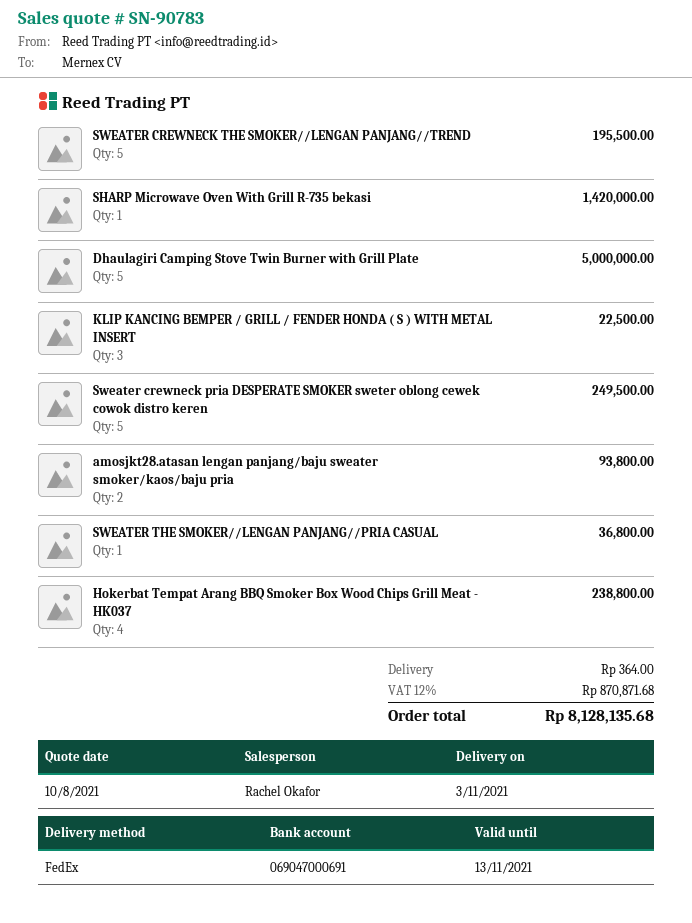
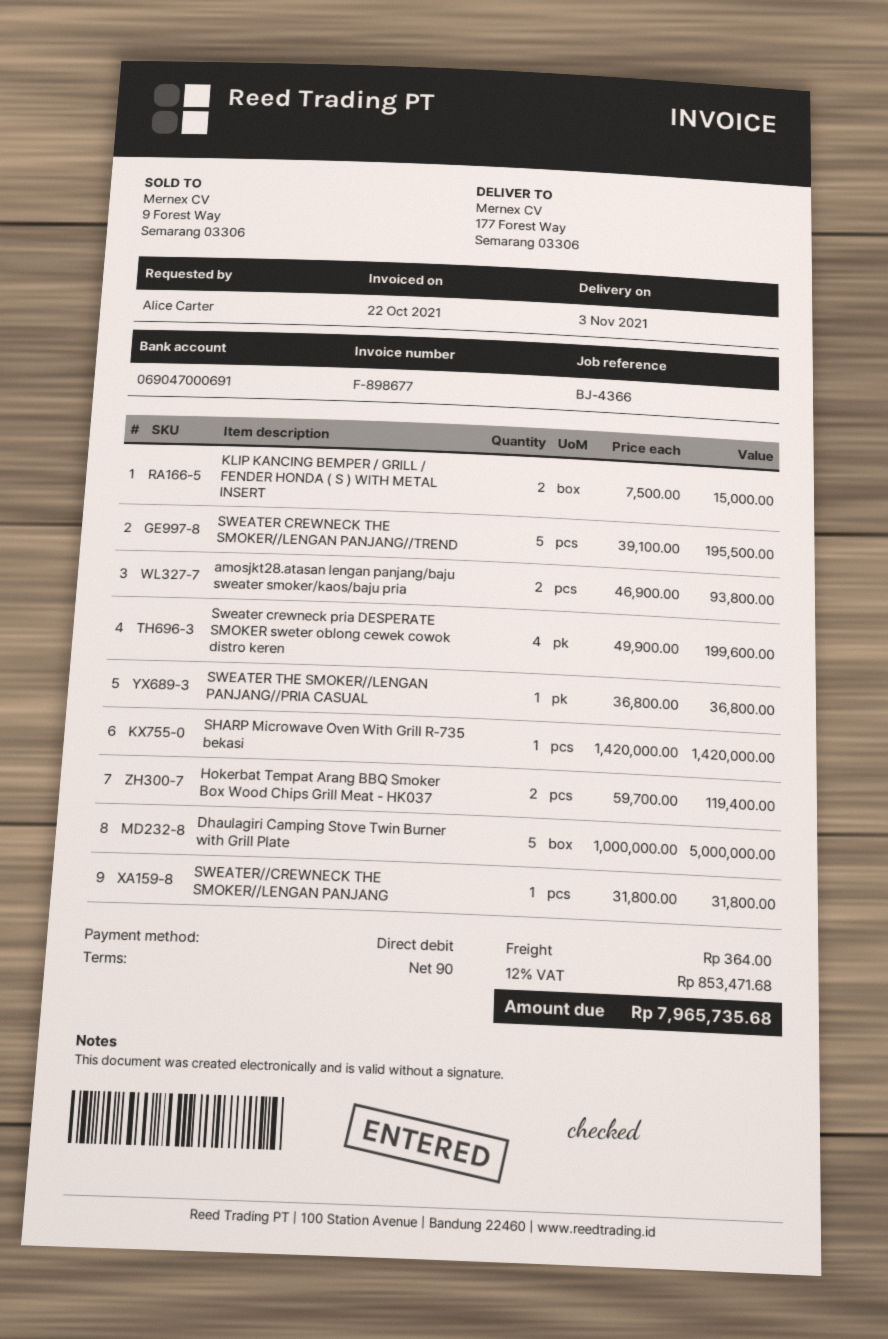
KLIP KANCING BEMPER / GRILL / FENDER HONDA ( S ) WITH METAL INSERT: 3 for 22500.00 -> 2 for 15000.00
Sweater crewneck pria DESPERATE SMOKER sweter oblong cewek cowok distro keren: 5 for 249500.00 -> 4 for 199600.00
Hokerbat Tempat Arang BBQ Smoker Box Wood Chips Grill Meat - HK037: 4 for 238800.00 -> 2 for 119400.00
SWEATER//CREWNECK THE SMOKER//LENGAN PANJANG: none -> 1 for 31800.00
tax: 12% = 870871.68 -> 12% = 853471.68
total: 8128135.68 -> 7965735.68

